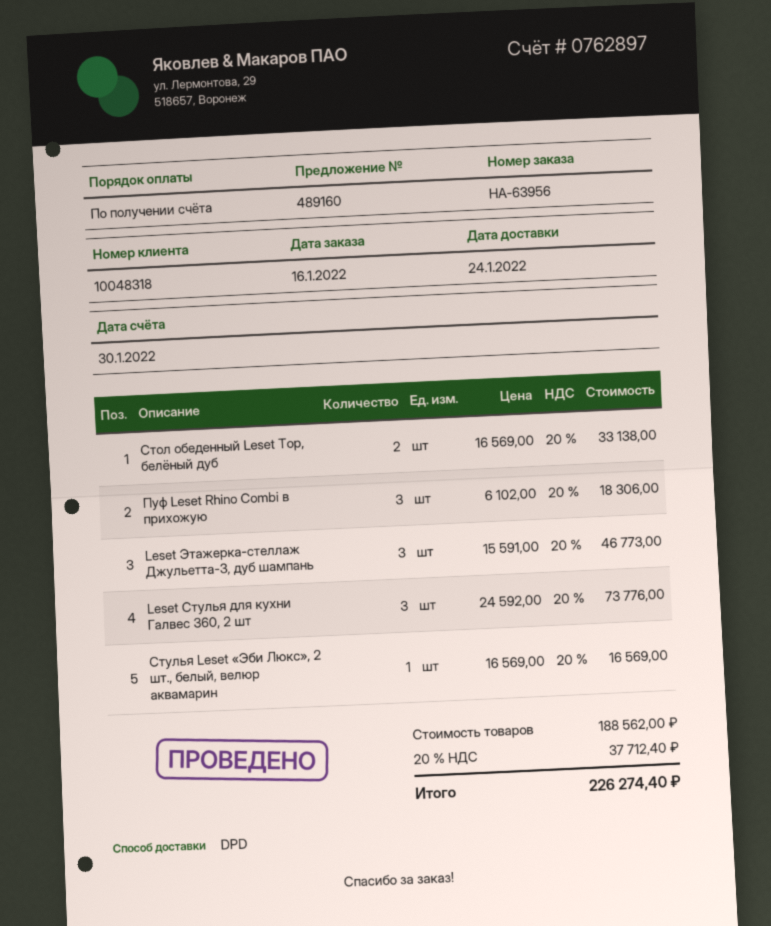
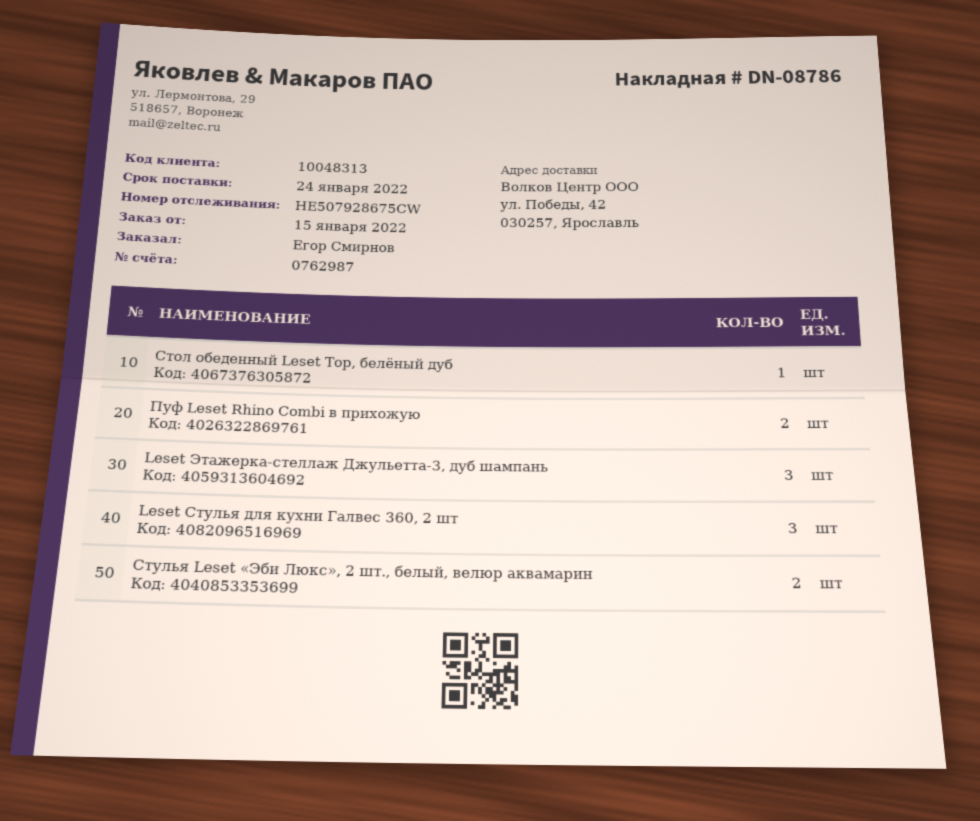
order date: 2022-01-16 -> 2022-01-15
invoice number: 0762897 -> 0762987
customer number: 10048318 -> 10048313
Стол обеденный Leset Тор, белёный дуб: 2 -> 1
Пуф Leset Rhino Combi в прихожую: 3 -> 2
Стулья Leset «Эби Люкс», 2 шт., белый, велюр аквамарин: 1 -> 2

